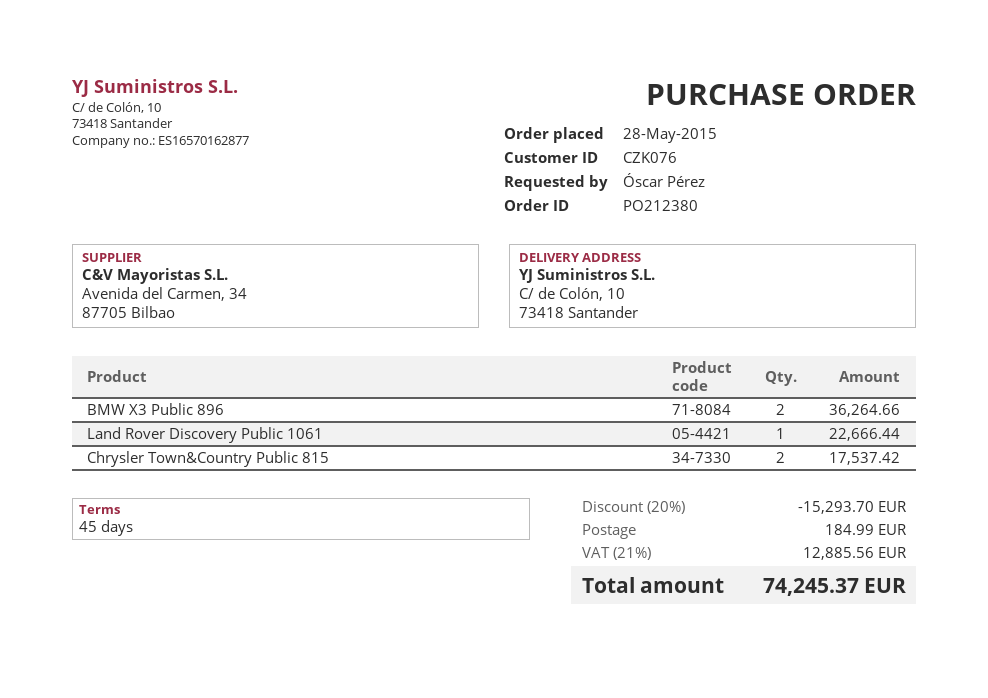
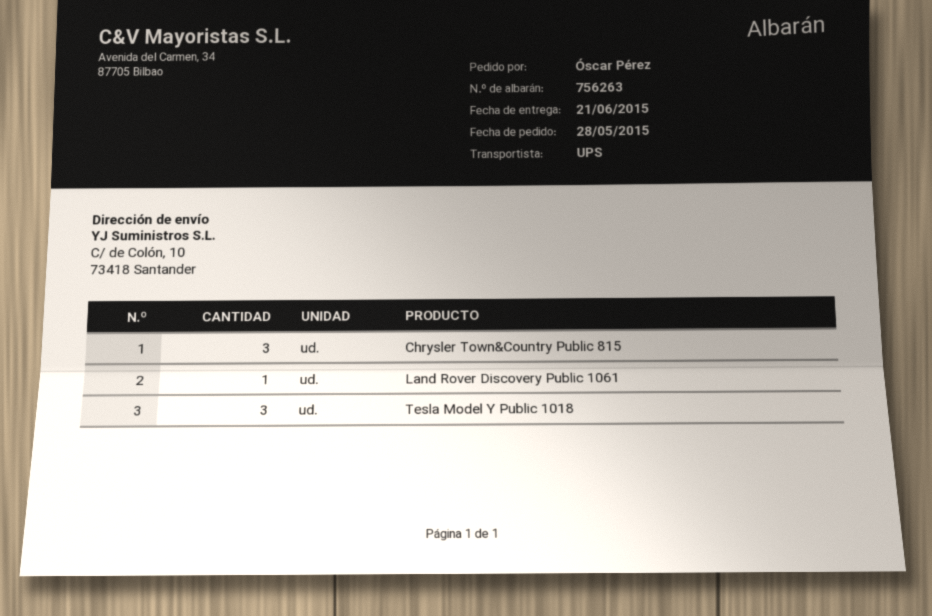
BMW X3 Public 896: 2 -> none
Chrysler Town&Country Public 815: 2 -> 3
Tesla Model Y Public 1018: none -> 3

